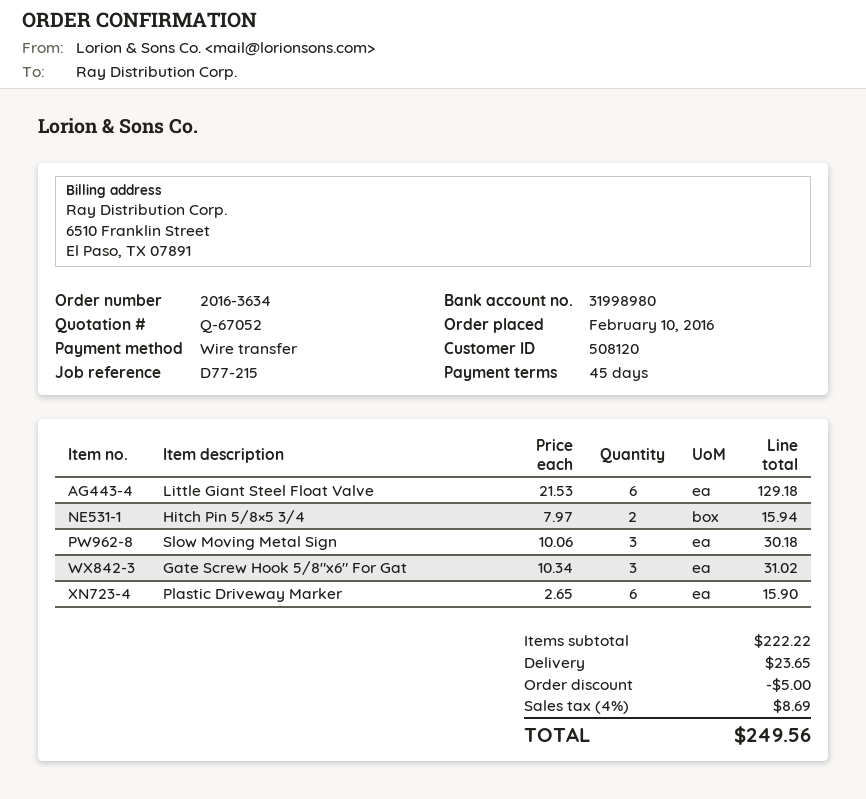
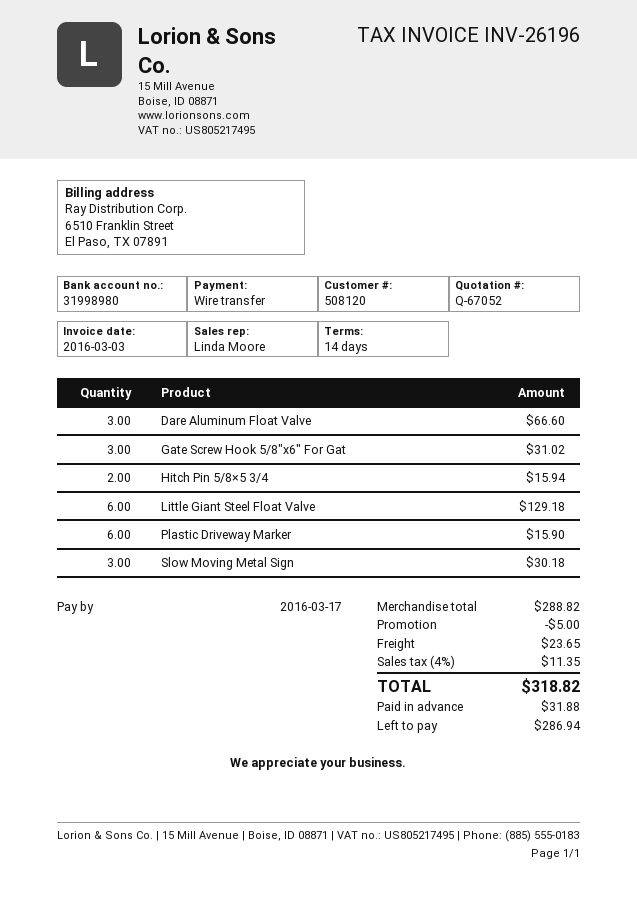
payment terms: 45 days -> 14 days
Dare Aluminum Float Valve: none -> 3 for 66.60
subtotal: 222.22 -> 288.82
tax: 4% = 8.69 -> 4% = 11.35
total: 249.56 -> 318.82

